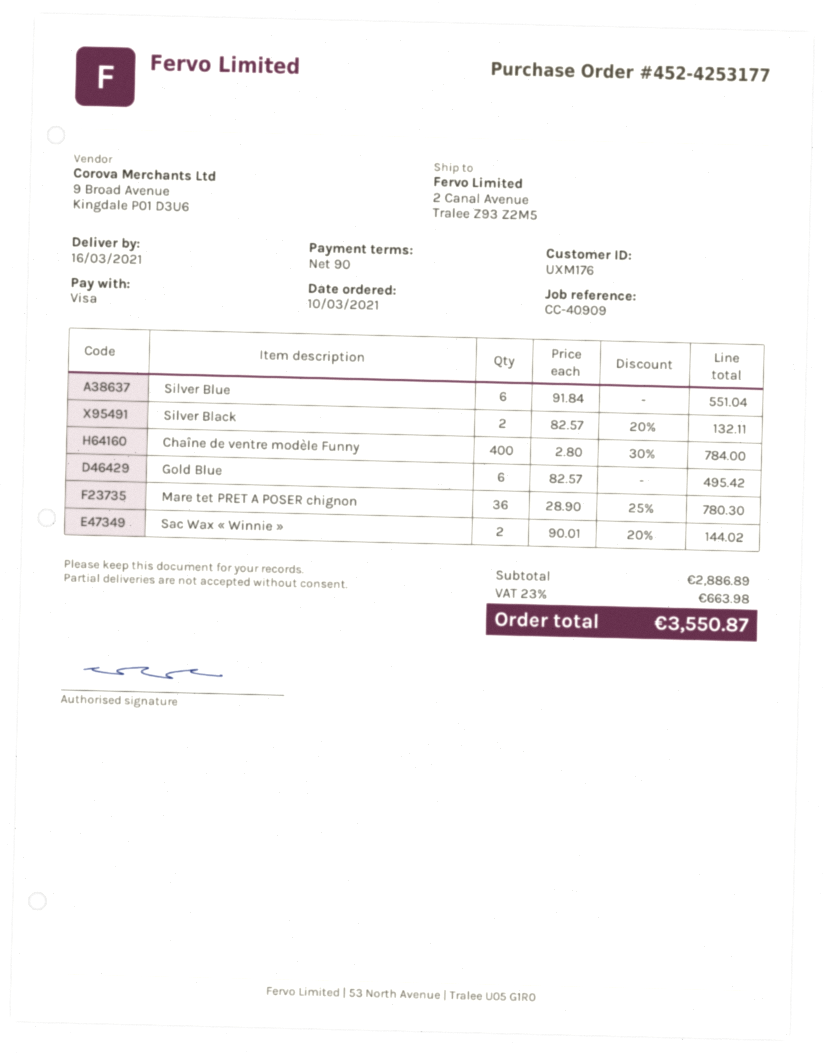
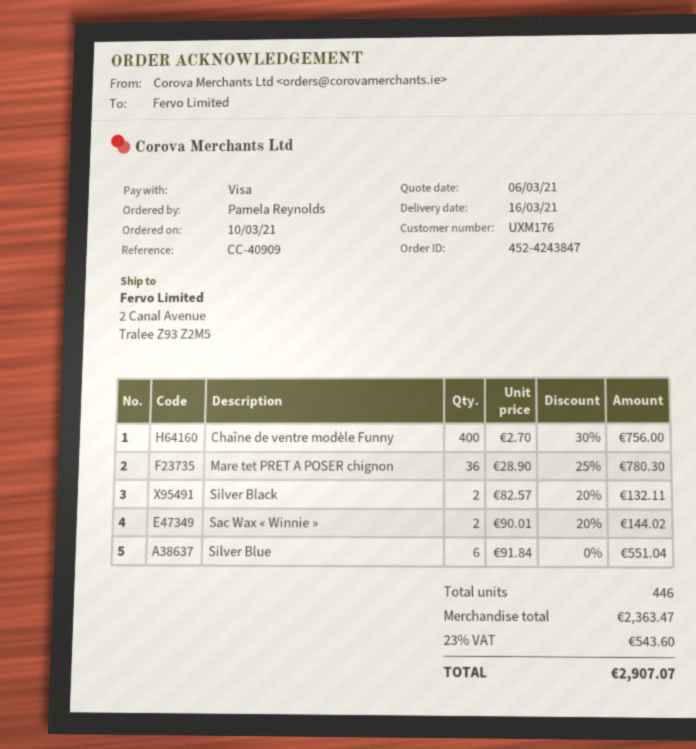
order number: 452-4253177 -> 452-4243847
Chaîne de ventre modèle Funny: 400 x 2.80 - 30% = 784.00 -> 400 x 2.70 - 30% = 756.00
Gold Blue: 6 x 82.57 = 495.42 -> none
subtotal: 2886.89 -> 2363.47
tax: 23% = 663.98 -> 23% = 543.60
total: 3550.87 -> 2907.07

